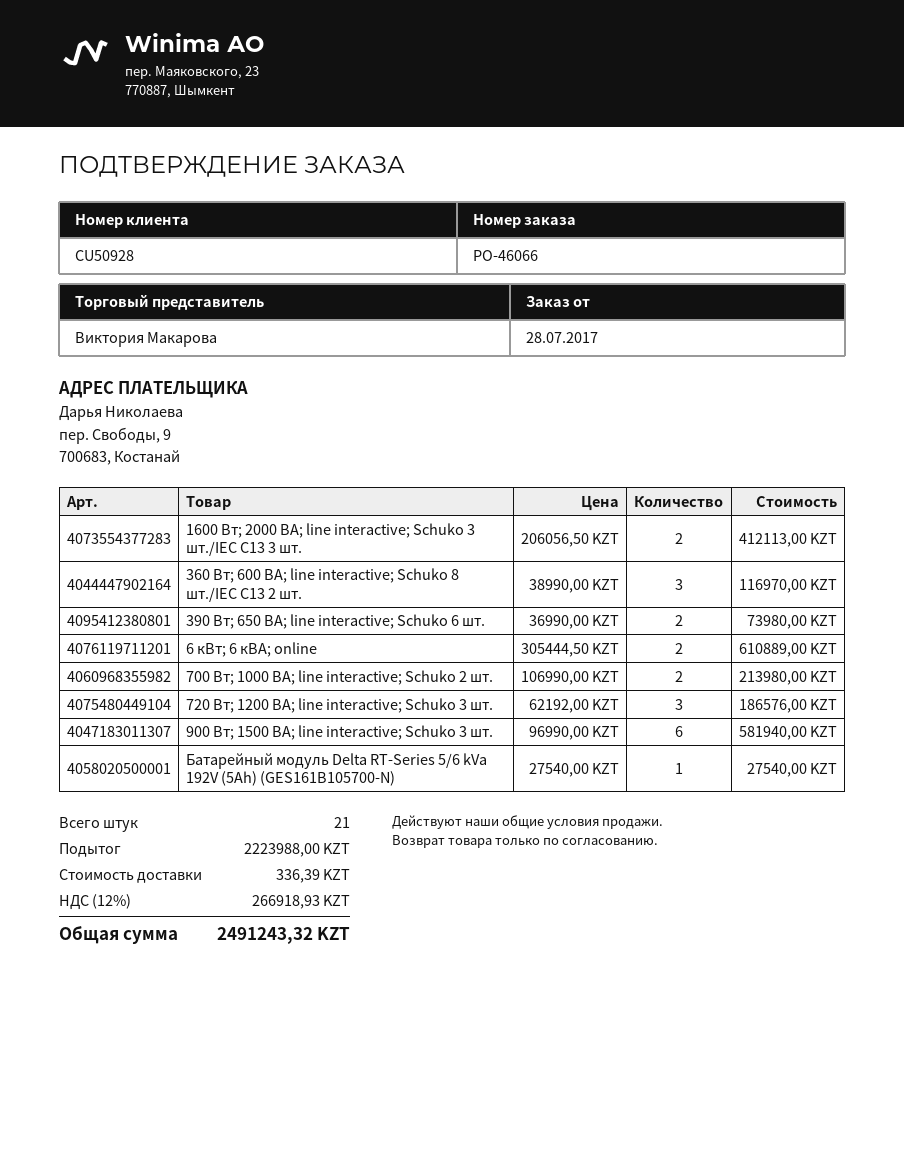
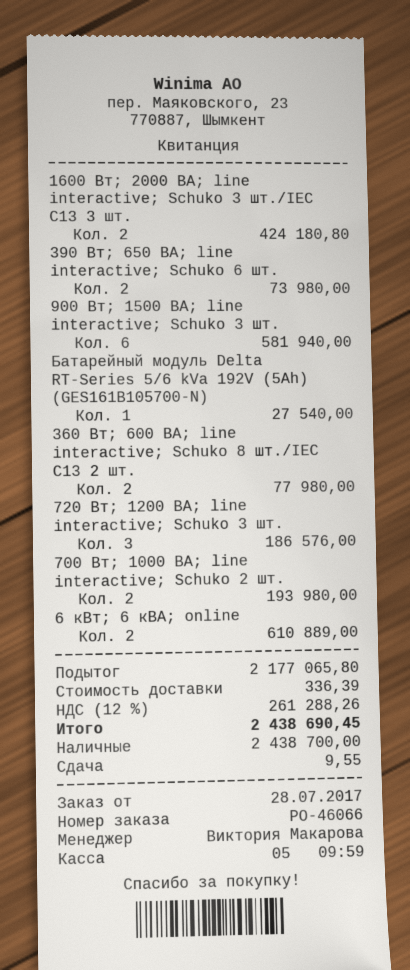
1600 Вт; 2000 ВА; line interactive; Schuko 3 шт./IEC C13 3 шт.: 2 for 412113.00 -> 2 for 424180.80
360 Вт; 600 ВА; line interactive; Schuko 8 шт./IEC C13 2 шт.: 3 for 116970.00 -> 2 for 77980.00
700 Вт; 1000 ВА; line interactive; Schuko 2 шт.: 2 for 213980.00 -> 2 for 193980.00
subtotal: 2223988.00 -> 2177065.80
tax: 12% = 266918.93 -> 12% = 261288.26
total: 2491243.32 -> 2438690.45

